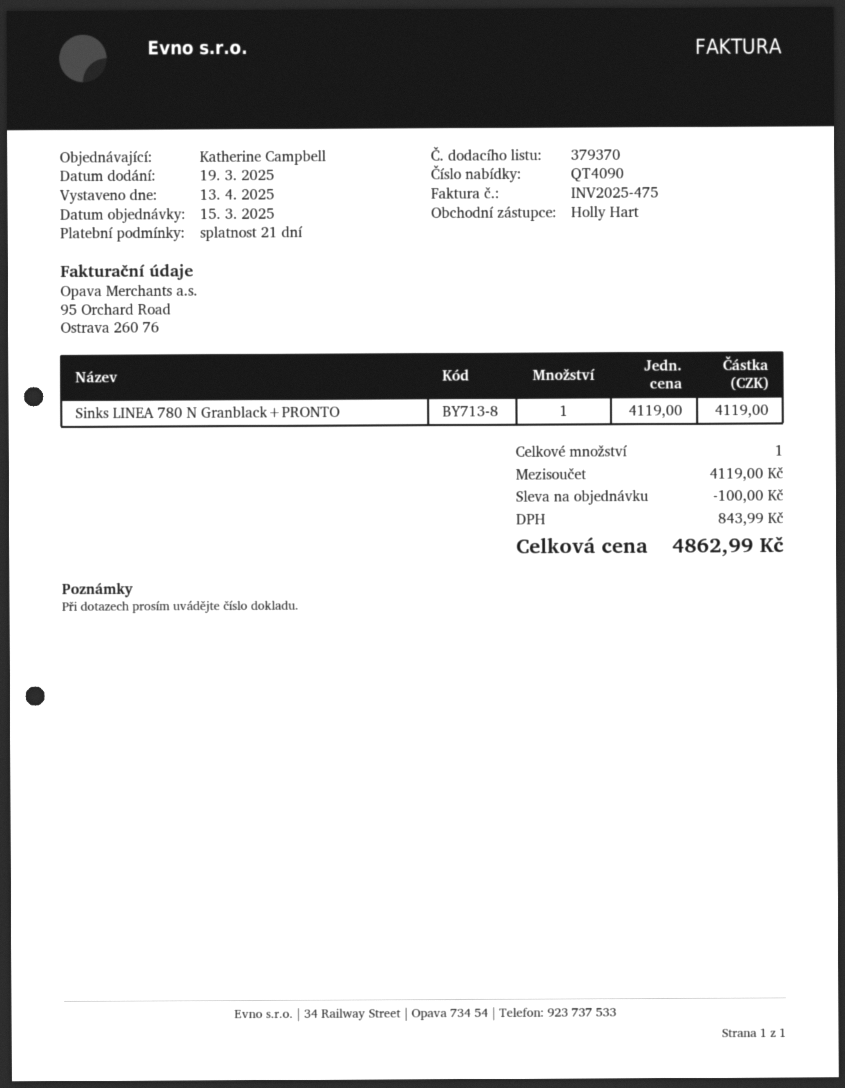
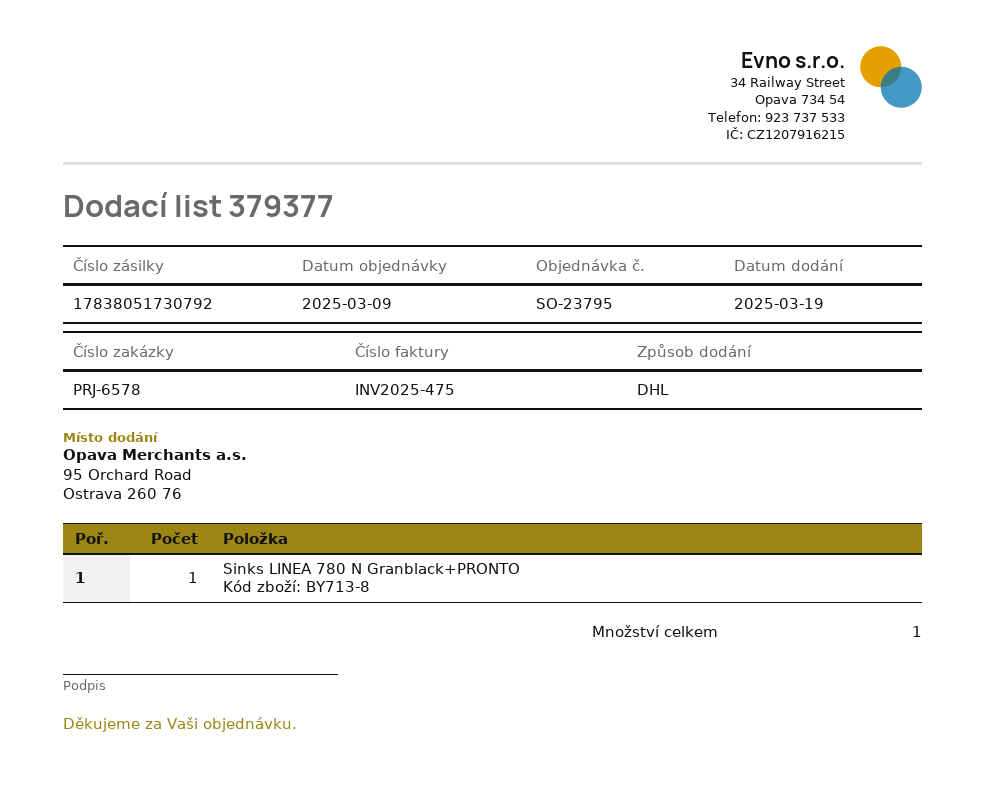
order date: 2025-03-15 -> 2025-03-09
delivery note number: 379370 -> 379377

